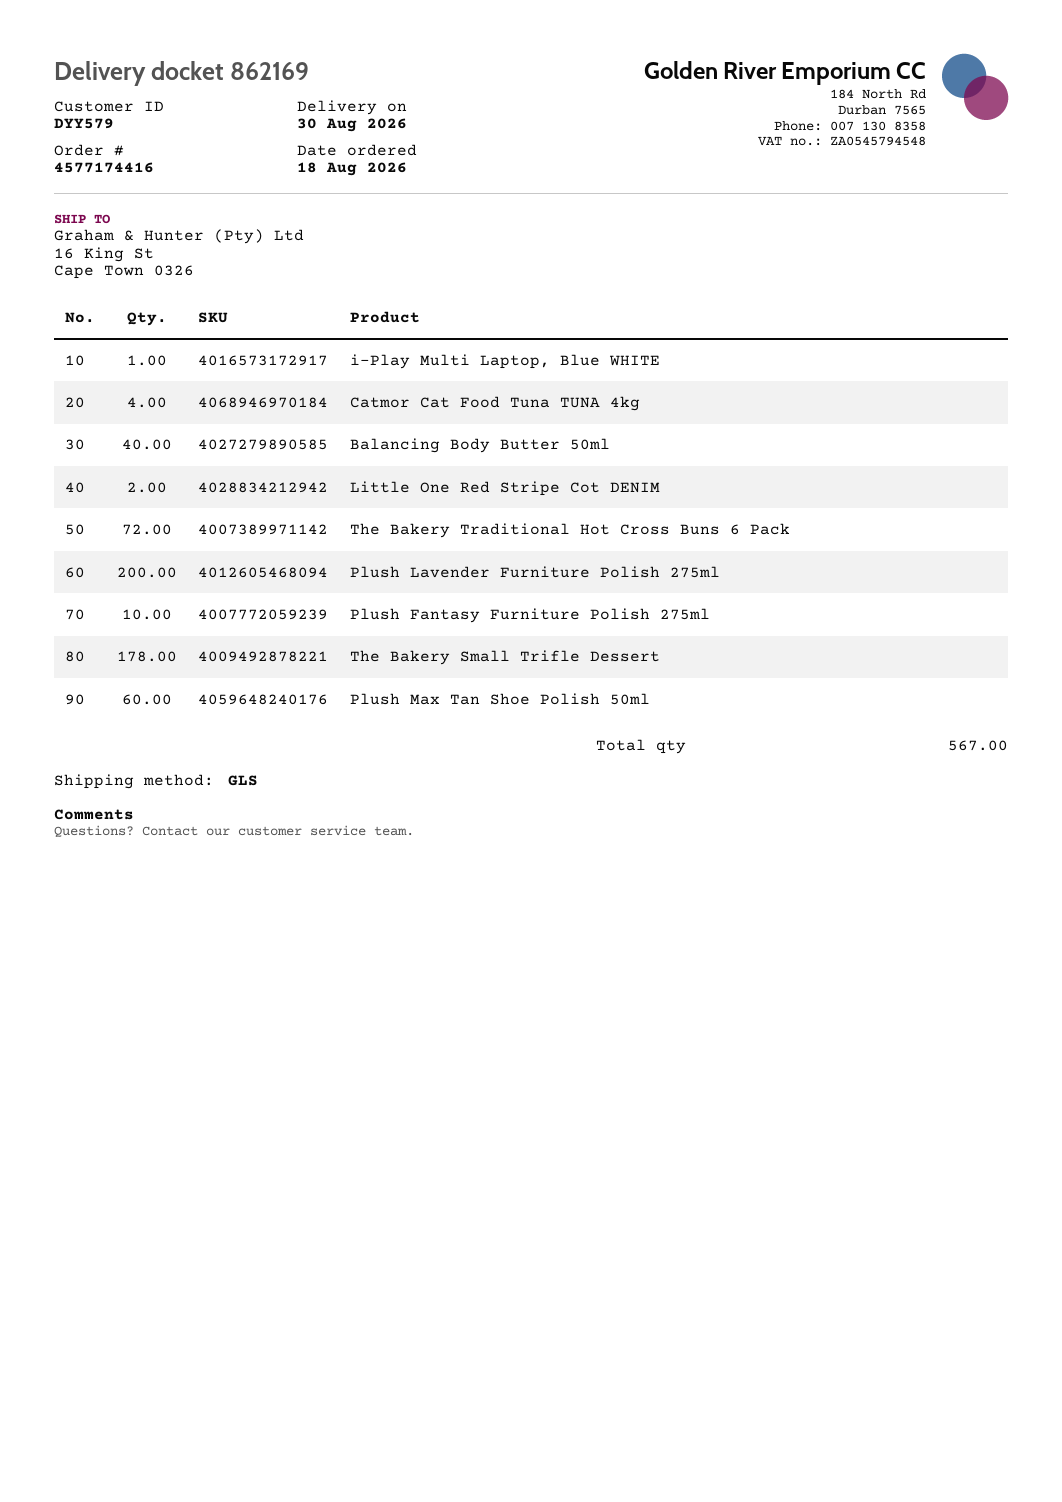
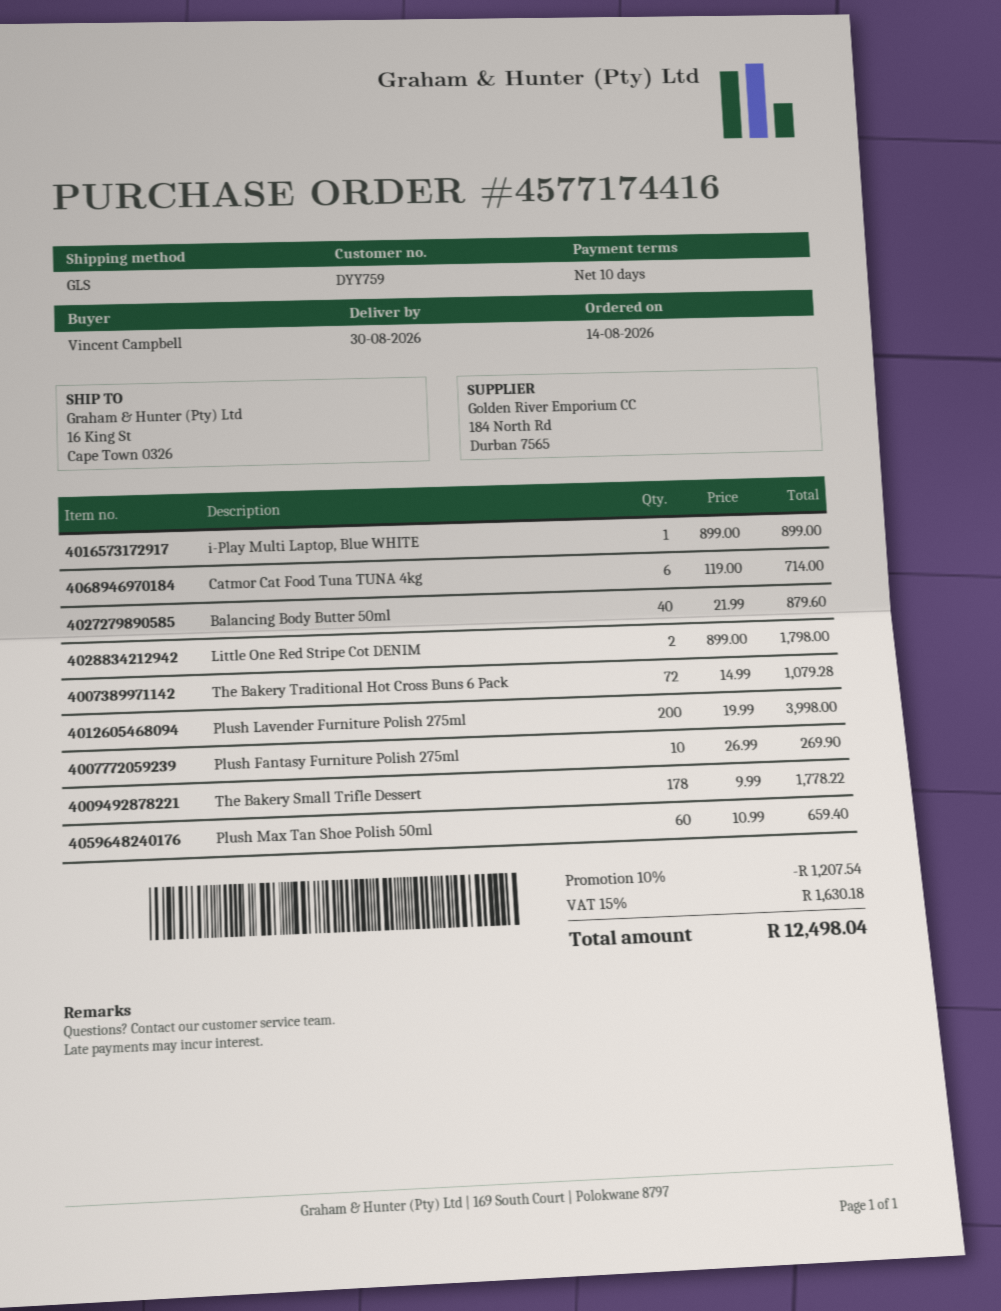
order date: 2026-08-18 -> 2026-08-14
customer number: DYY579 -> DYY759
Catmor Cat Food Tuna TUNA 4kg: 4 -> 6

